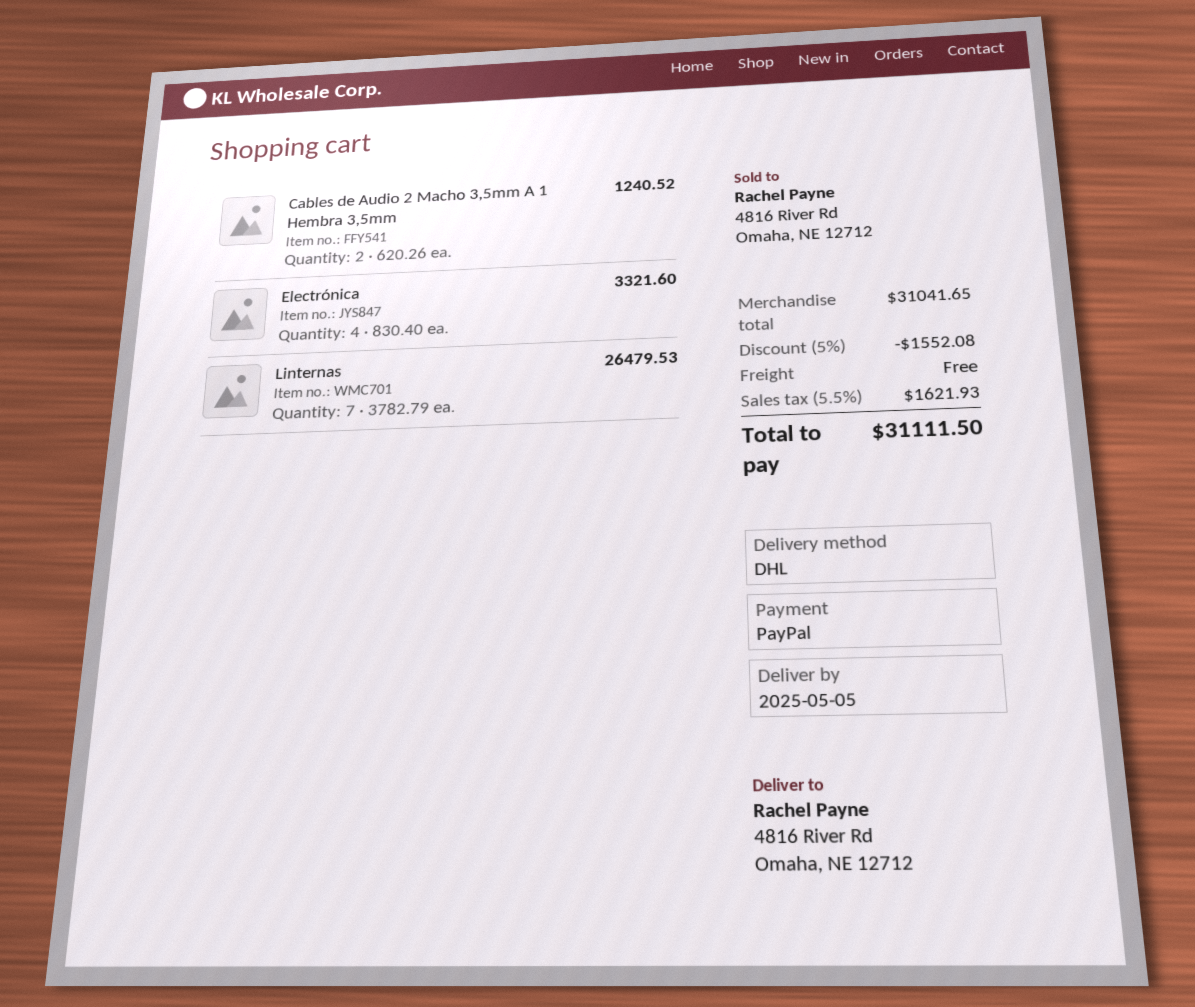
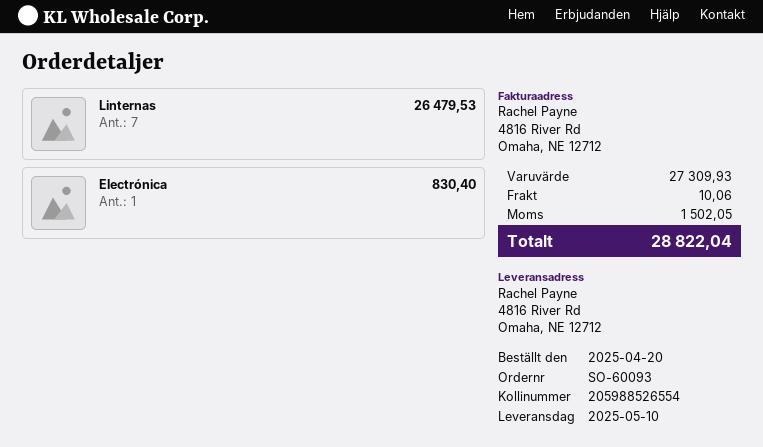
delivery date: 2025-05-05 -> 2025-05-10
Cables de Audio 2 Macho 3,5mm A 1 Hembra 3,5mm: 2 for 1240.52 -> none
Electrónica: 4 for 3321.60 -> 1 for 830.40
subtotal: 31041.65 -> 27309.93
discount: 5% = 1552.08 -> none
shipping: 0.00 -> 10.06
tax: 1621.93 -> 1502.05
total: 31111.50 -> 28822.04

